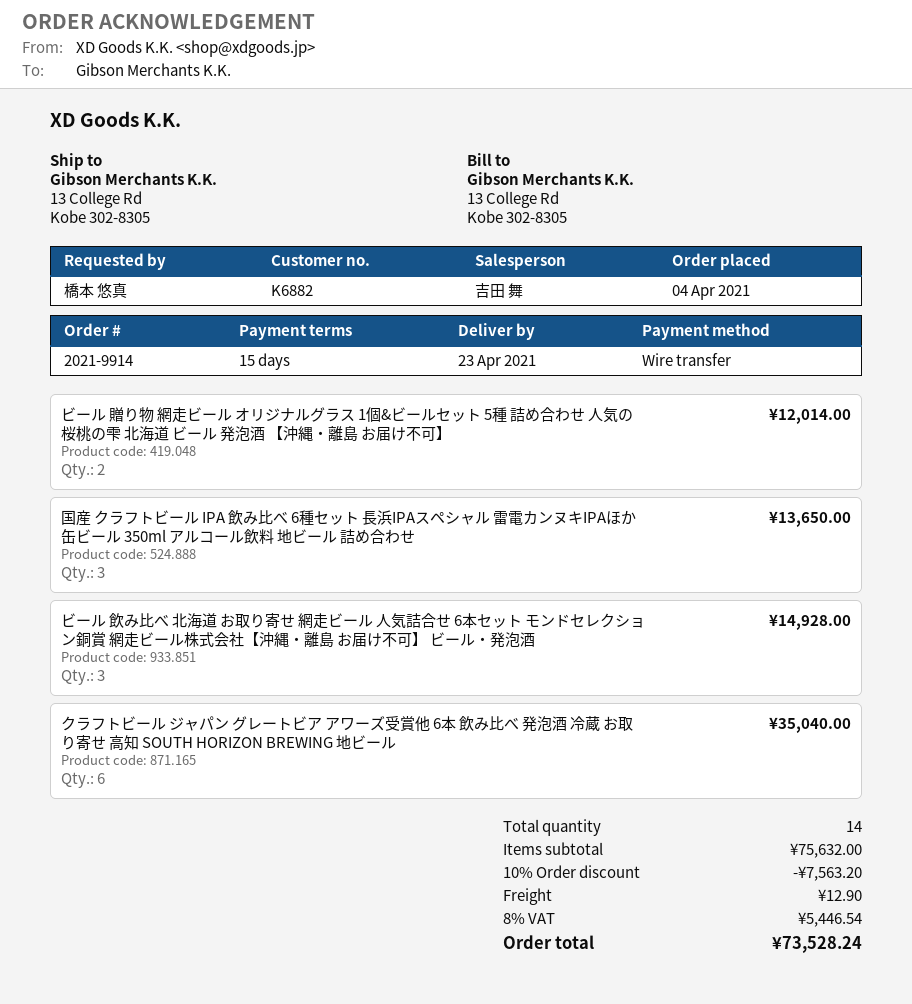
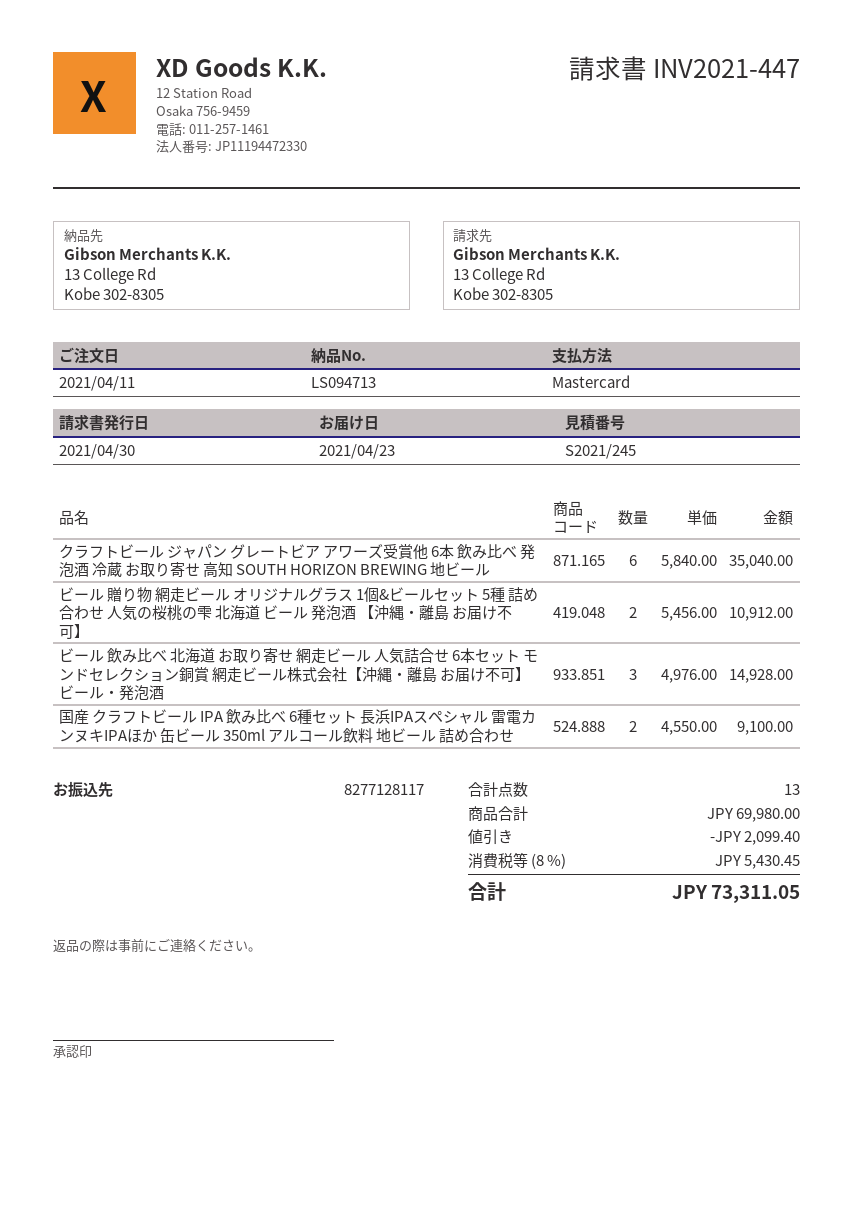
order date: 2021-04-04 -> 2021-04-11
payment method: bank transfer -> Mastercard
ビール 贈り物 網走ビール オリジナルグラス 1個&ビールセット 5種 詰め合わせ 人気の桜桃の雫 北海道 ビール 発泡酒 【沖縄・離島 お届け不可】: 2 for 12014.00 -> 2 for 10912.00
国産 クラフトビール IPA 飲み比べ 6種セット 長浜IPAスペシャル 雷電カンヌキIPAほか 缶ビール 350ml アルコール飲料 地ビール 詰め合わせ: 3 for 13650.00 -> 2 for 9100.00
total quantity: 14 -> 13
subtotal: 75632.00 -> 69980.00
discount: 7563.20 -> 2099.40
shipping: 12.90 -> none
tax: 8% = 5446.54 -> 8% = 5430.45
total: 73528.24 -> 73311.05

